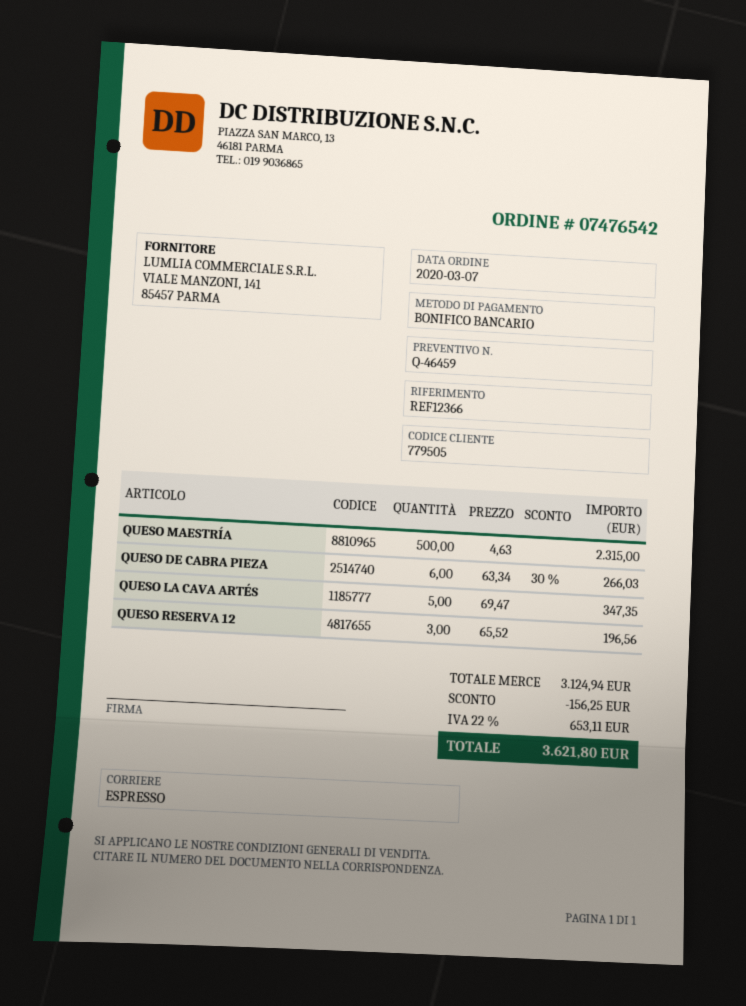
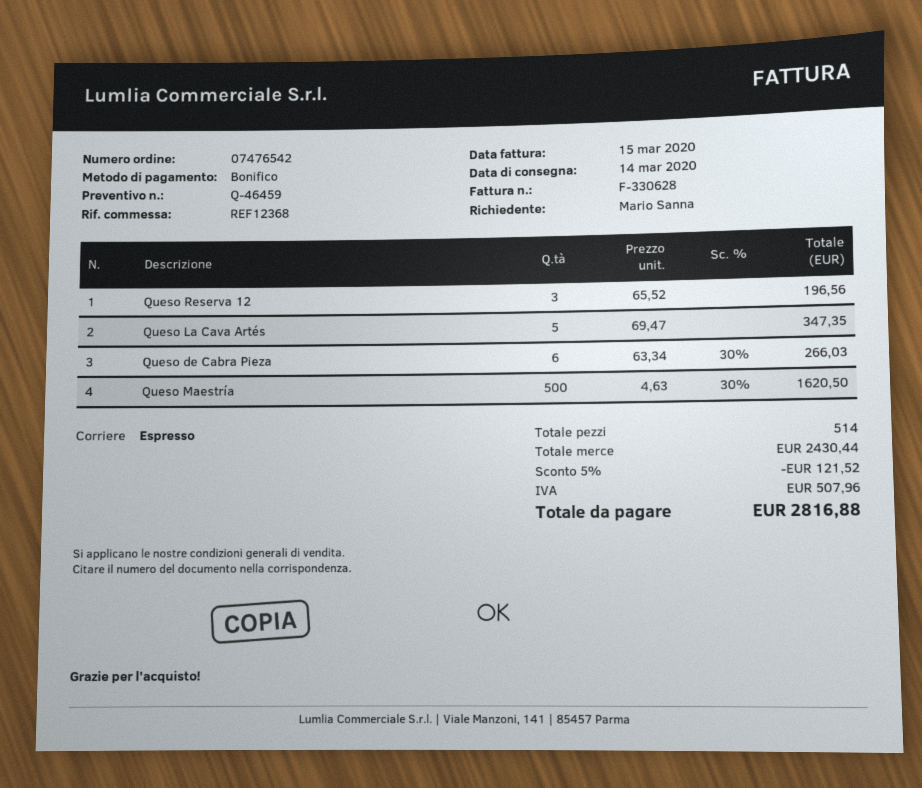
reference: REF12366 -> REF12368
QUESO MAESTRÍA: 500 x 4.63 = 2315.00 -> 500 x 4.63 - 30% = 1620.50
subtotal: 3124.94 -> 2430.44
discount: 156.25 -> 121.52
tax: 653.11 -> 507.96
total: 3621.80 -> 2816.88

